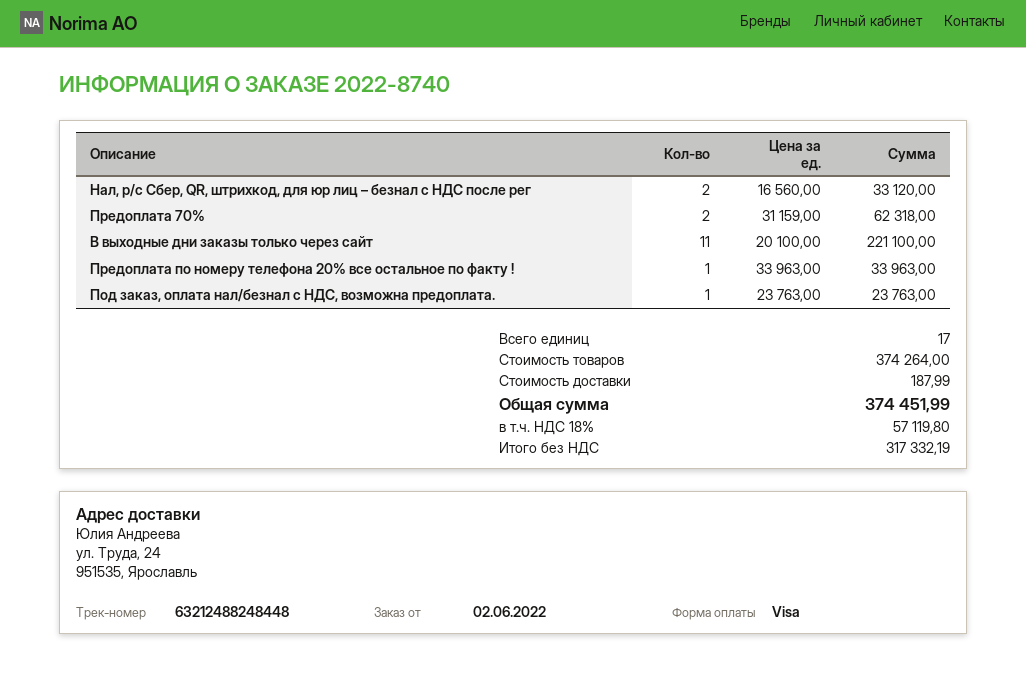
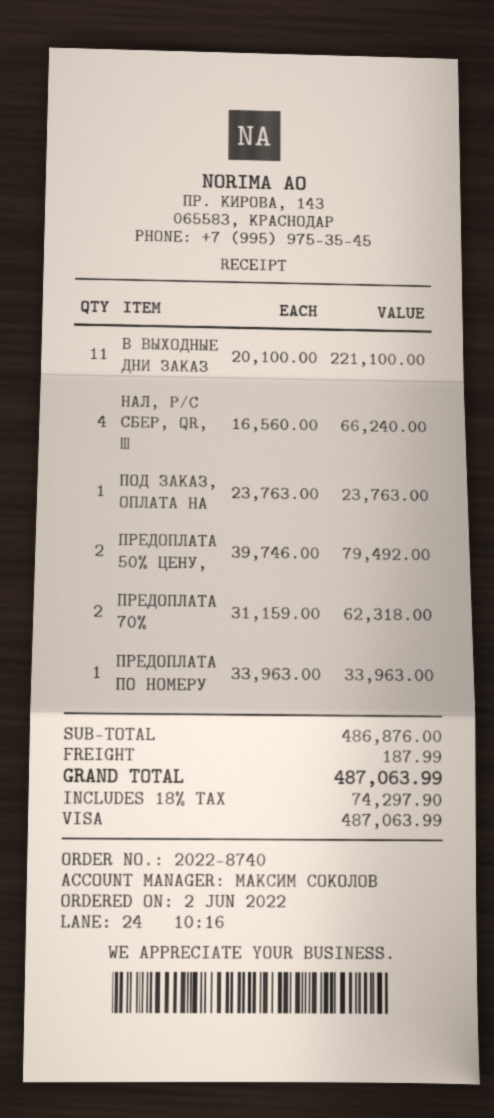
Нал, р/с Сбер, QR, штрихкод, для юр лиц – безнал с НДС после рег: 2 x 16560.00 = 33120.00 -> 4 x 16560.00 = 66240.00
ПРЕДОПЛАТА 50% ЦЕНУ,: none -> 2 x 39746.00 = 79492.00
subtotal: 374264.00 -> 486876.00
tax: 18% = 57119.80 -> 18% = 74297.90
total: 374451.99 -> 487063.99

